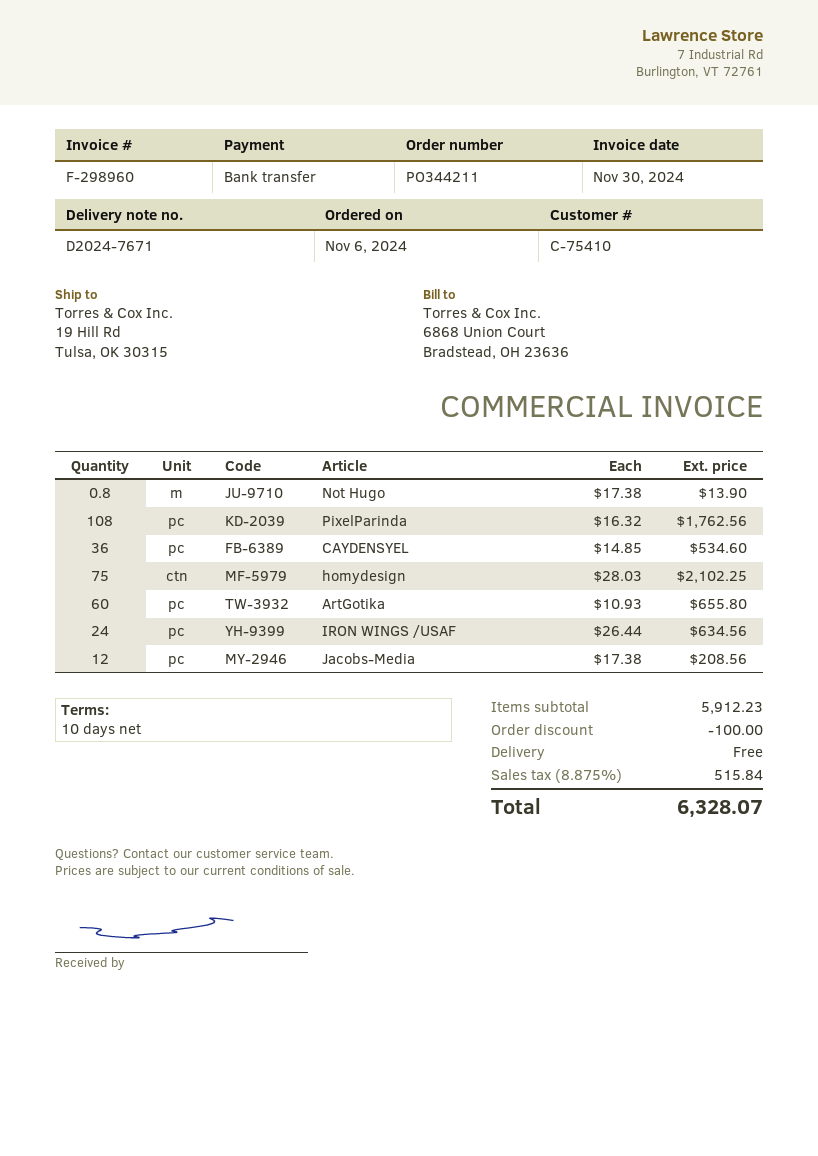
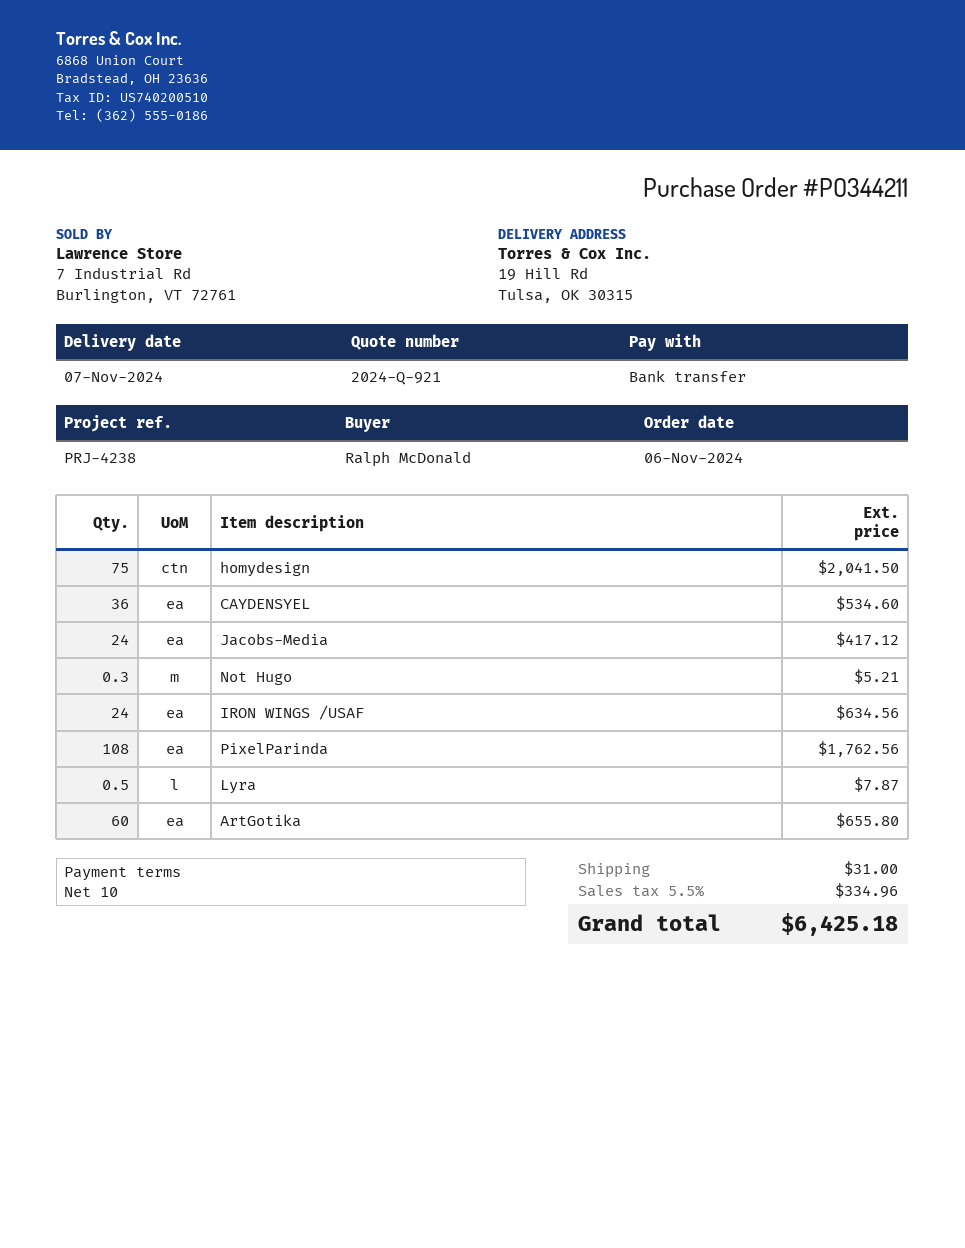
Not Hugo: 0.8 for 13.90 -> 0.3 for 5.21
homydesign: 75 for 2102.25 -> 75 for 2041.50
Jacobs-Media: 12 for 208.56 -> 24 for 417.12
Lyra: none -> 0.5 for 7.87
discount: 100.00 -> none
shipping: 0.00 -> 31.00
tax: 8.875% = 515.84 -> 5.5% = 334.96
total: 6328.07 -> 6425.18

